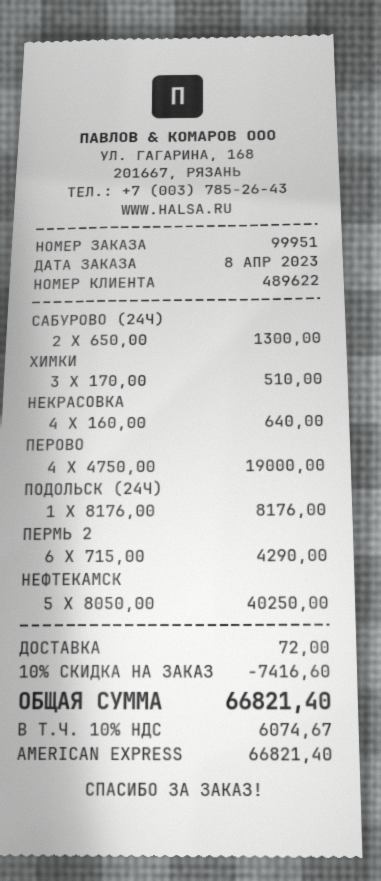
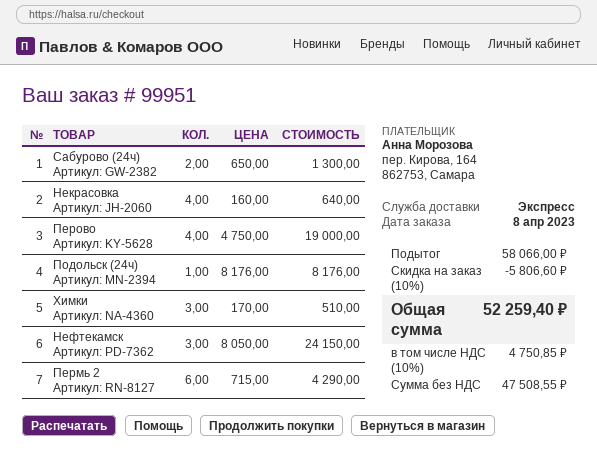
НЕФТЕКАМСК: 5 x 8050.00 = 40250.00 -> 3 x 8050.00 = 24150.00
discount: 10% = 7416.60 -> 10% = 5806.60
shipping: 72.00 -> none
tax: 10% = 6074.67 -> 10% = 4750.85
total: 66821.40 -> 52259.40

